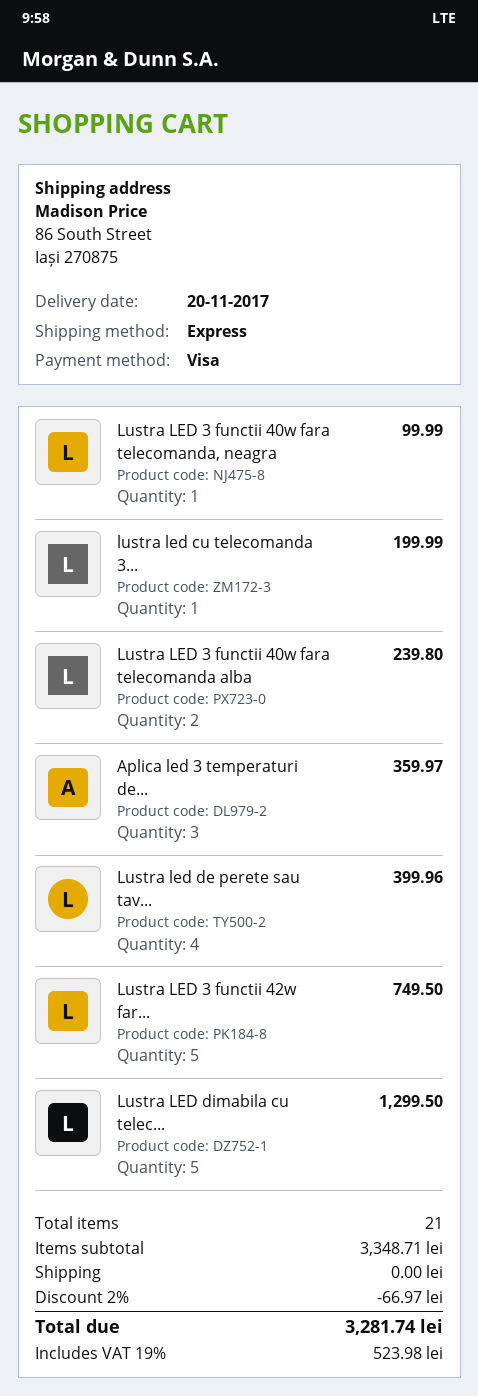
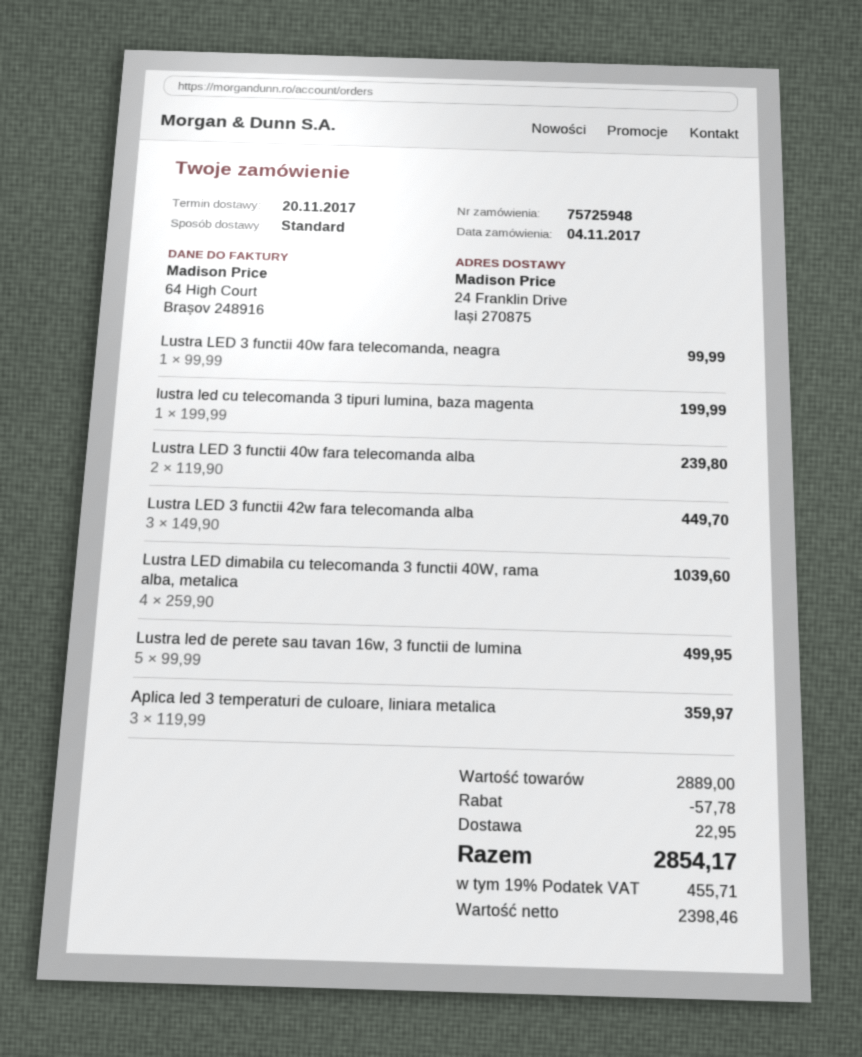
shipping method: express -> standard
ship to: 86 South Street, Iași 270875 -> 24 Franklin Drive, Iași 270875
Lustra led de perete sau tav...: 4 for 399.96 -> 5 for 499.95
Lustra LED 3 functii 42w far...: 5 for 749.50 -> 3 for 449.70
Lustra LED dimabila cu telec...: 5 for 1299.50 -> 4 for 1039.60
subtotal: 3348.71 -> 2889.00
discount: 66.97 -> 57.78
shipping: 0.00 -> 22.95
tax: 19% = 523.98 -> 19% = 455.71
total: 3281.74 -> 2854.17

